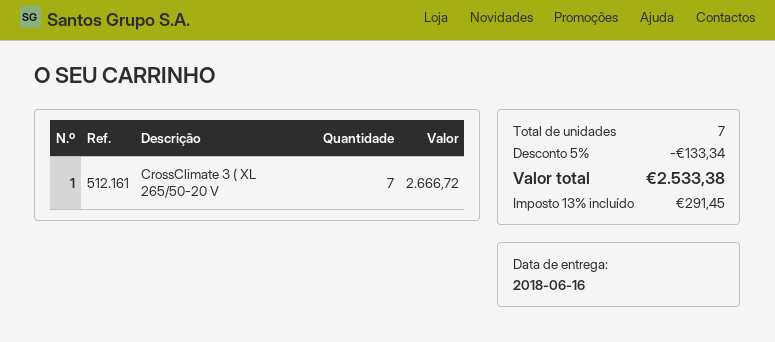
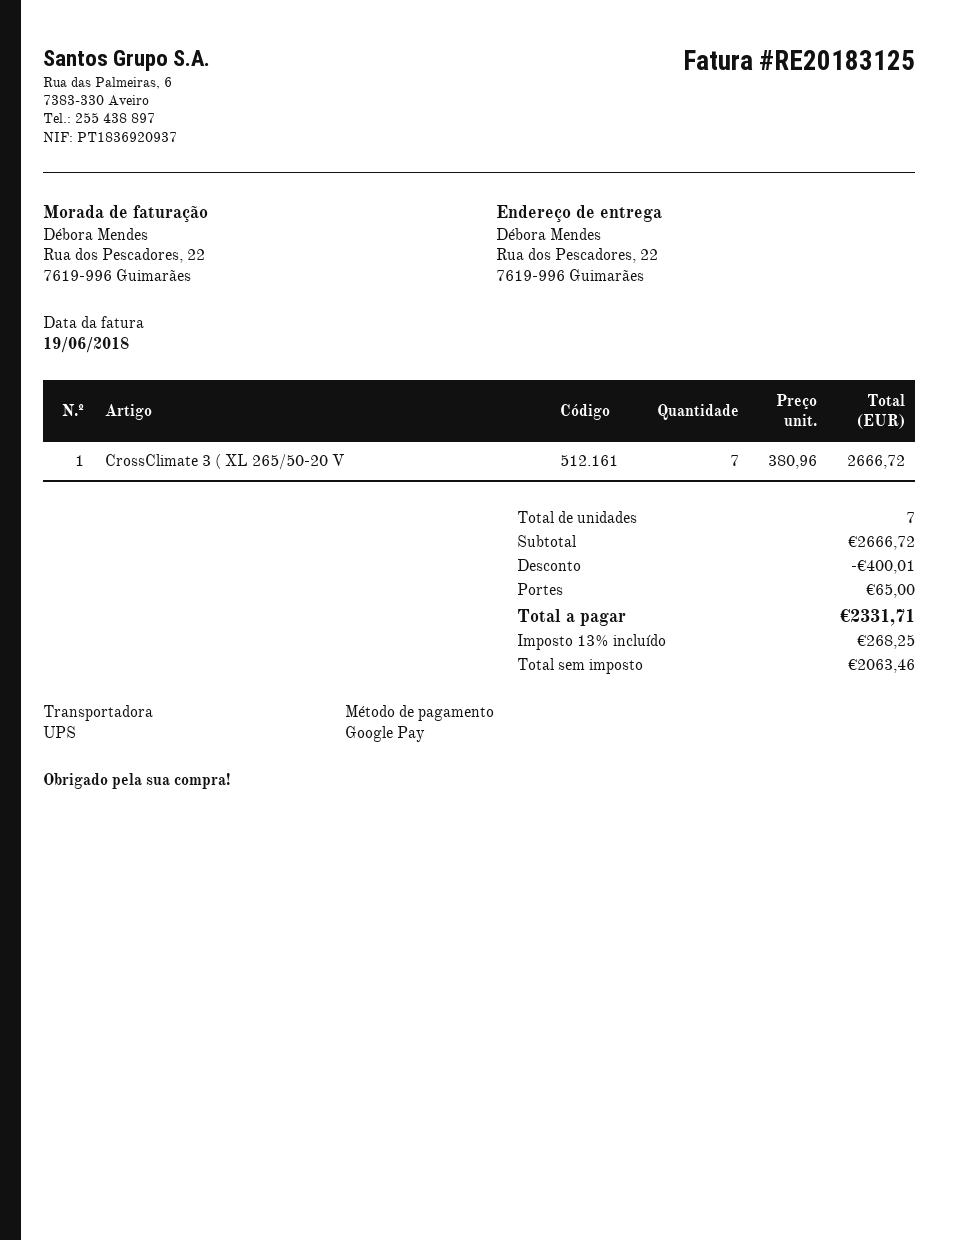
discount: 133.34 -> 400.01
shipping: none -> 65.00
tax: 13% = 291.45 -> 13% = 268.25
total: 2533.38 -> 2331.71

